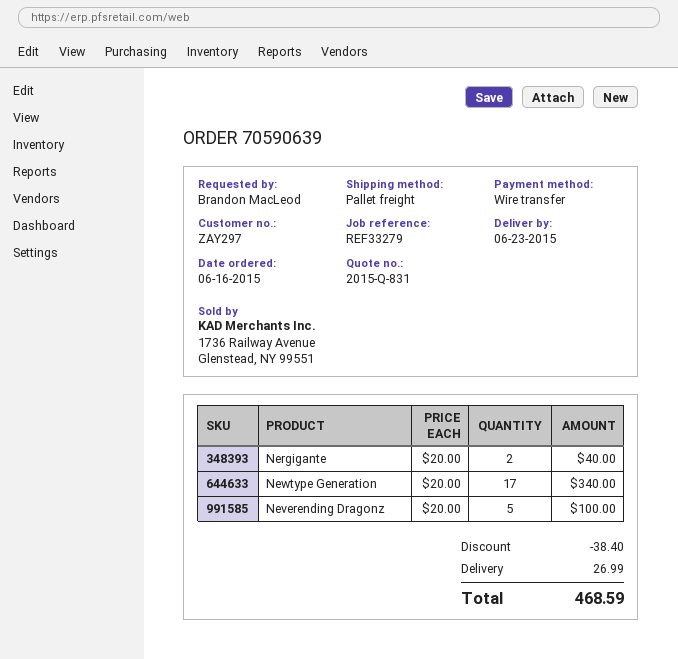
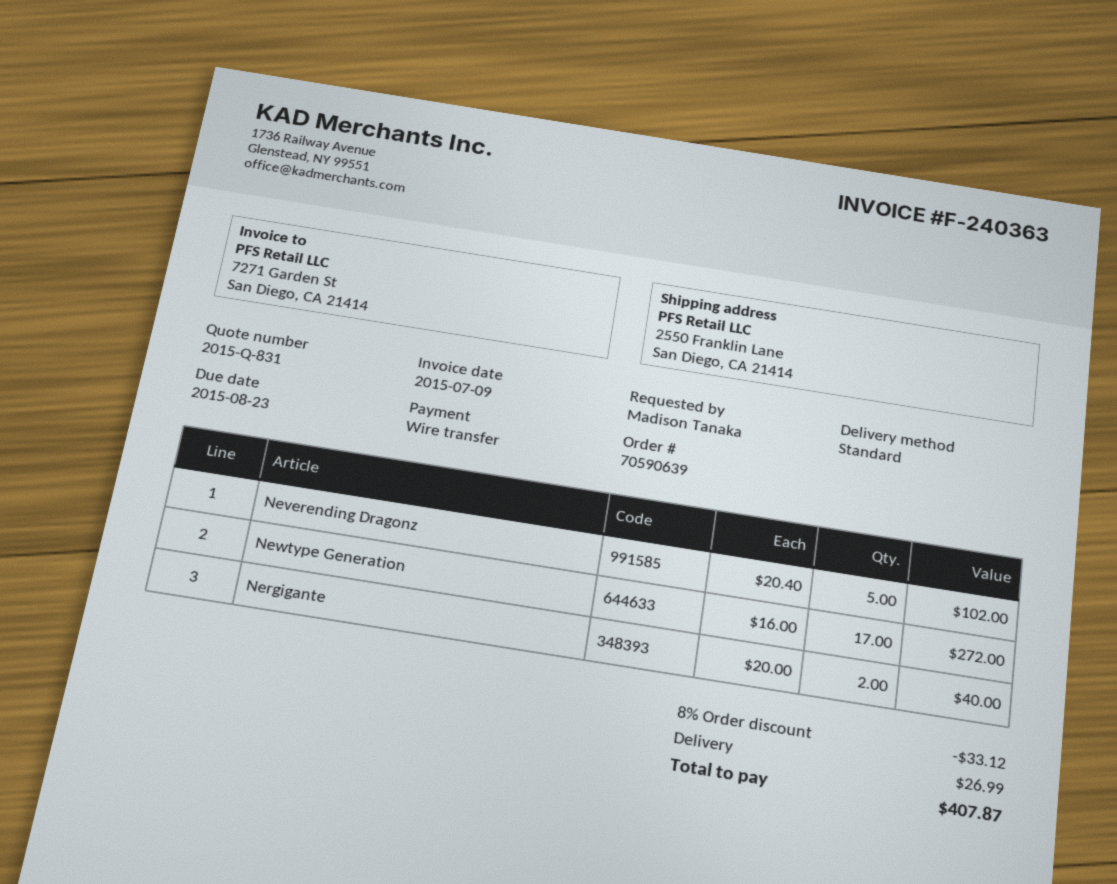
ordered by: Brandon MacLeod -> Madison Tanaka
shipping method: pallet freight -> standard
Newtype Generation: 17 x 20.00 = 340.00 -> 17 x 16.00 = 272.00
Neverending Dragonz: 5 x 20.00 = 100.00 -> 5 x 20.40 = 102.00
discount: 38.40 -> 33.12
total: 468.59 -> 407.87

